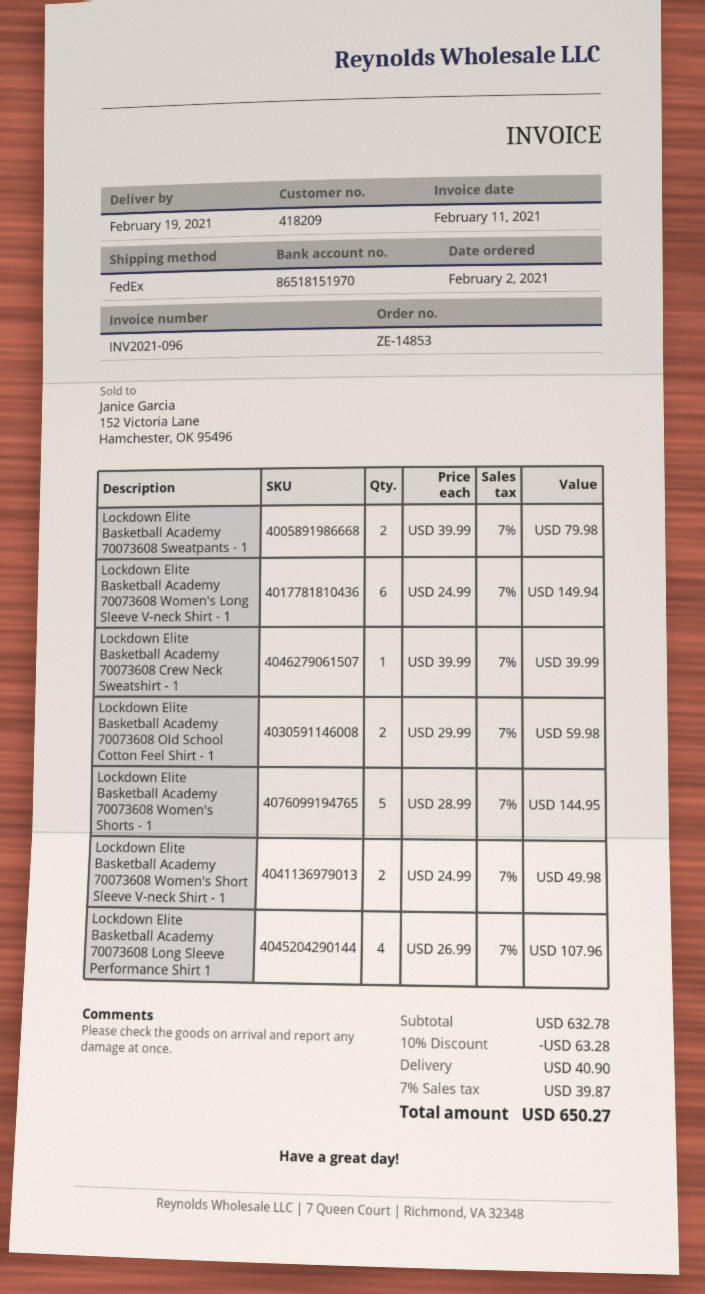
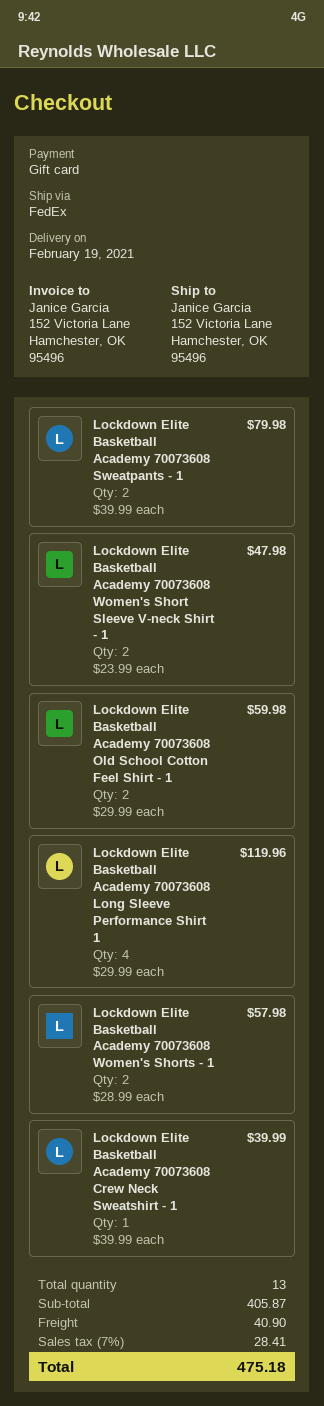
Lockdown Elite Basketball Academy 70073608 Women's Long Sleeve V-neck Shirt - 1: 6 x 24.99 = 149.94 -> none
Lockdown Elite Basketball Academy 70073608 Women's Shorts - 1: 5 x 28.99 = 144.95 -> 2 x 28.99 = 57.98
Lockdown Elite Basketball Academy 70073608 Women's Short Sleeve V-neck Shirt - 1: 2 x 24.99 = 49.98 -> 2 x 23.99 = 47.98
Lockdown Elite Basketball Academy 70073608 Long Sleeve Performance Shirt 1: 4 x 26.99 = 107.96 -> 4 x 29.99 = 119.96
subtotal: 632.78 -> 405.87
discount: 10% = 63.28 -> none
tax: 7% = 39.87 -> 7% = 28.41
total: 650.27 -> 475.18

